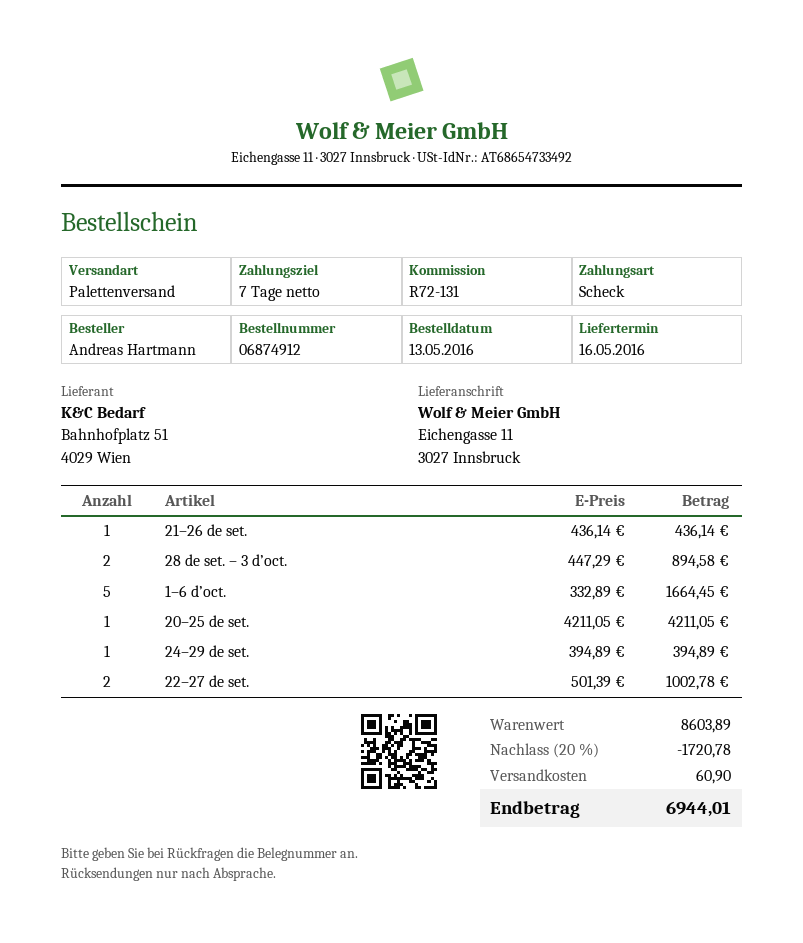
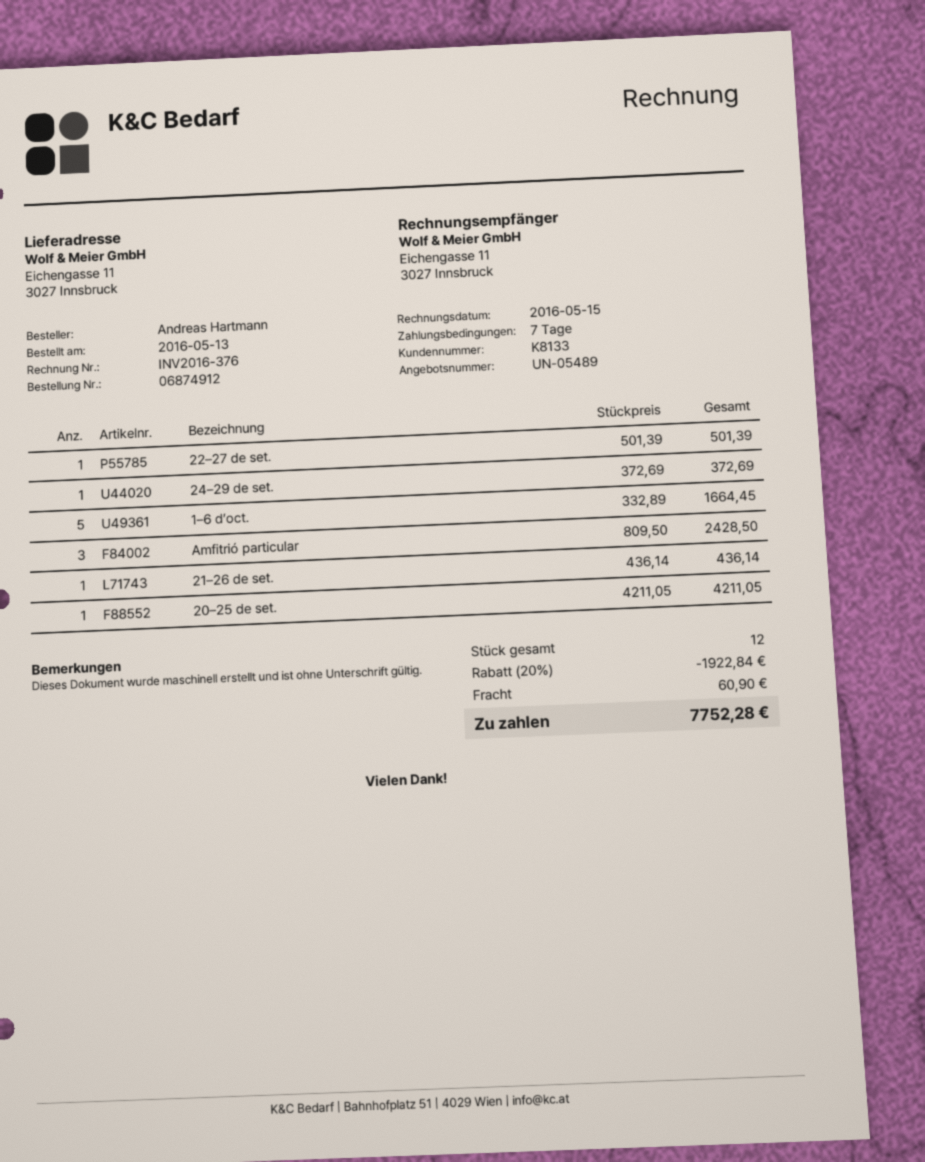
28 de set. – 3 d’oct.: 2 x 447.29 = 894.58 -> none
24–29 de set.: 1 x 394.89 = 394.89 -> 1 x 372.69 = 372.69
22–27 de set.: 2 x 501.39 = 1002.78 -> 1 x 501.39 = 501.39
Amfitrió particular: none -> 3 x 809.50 = 2428.50
discount: 20% = 1720.78 -> 20% = 1922.84
total: 6944.01 -> 7752.28

